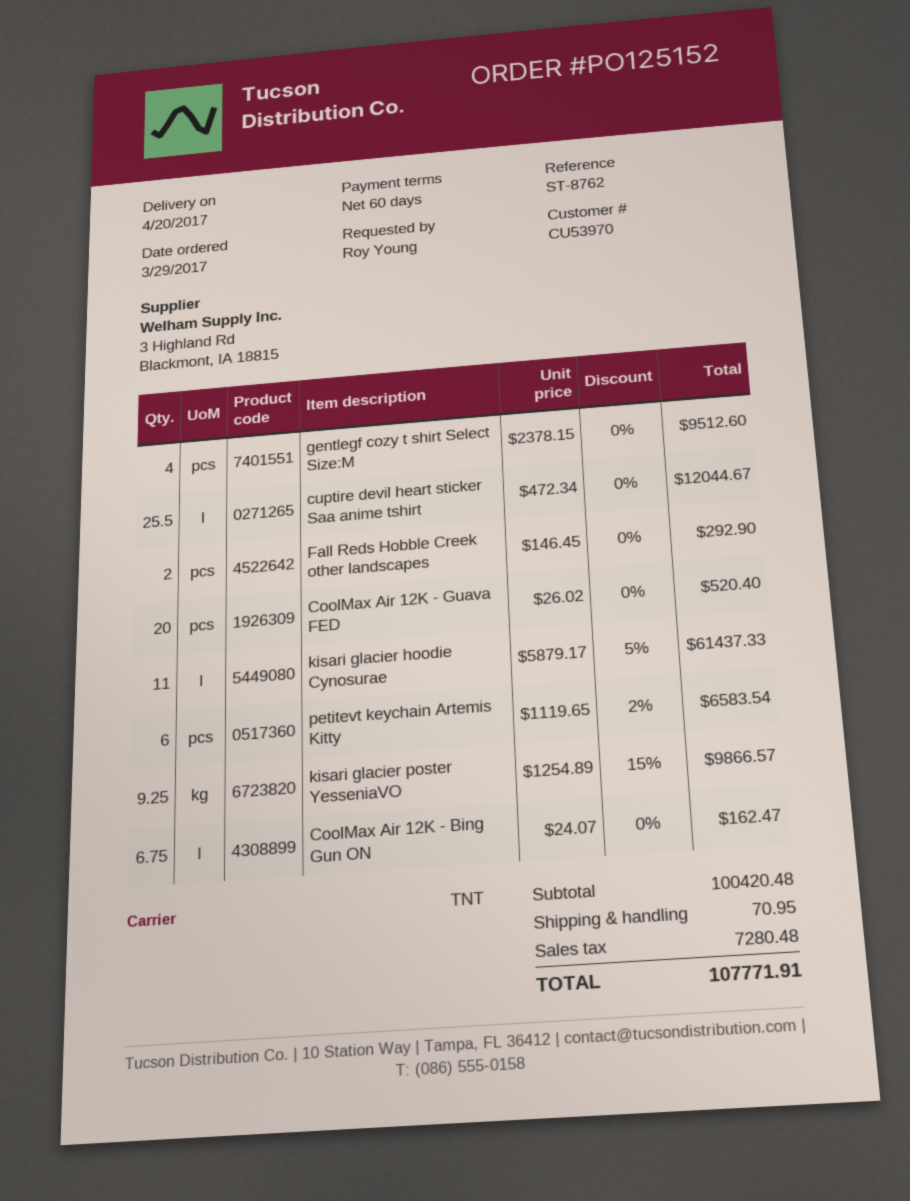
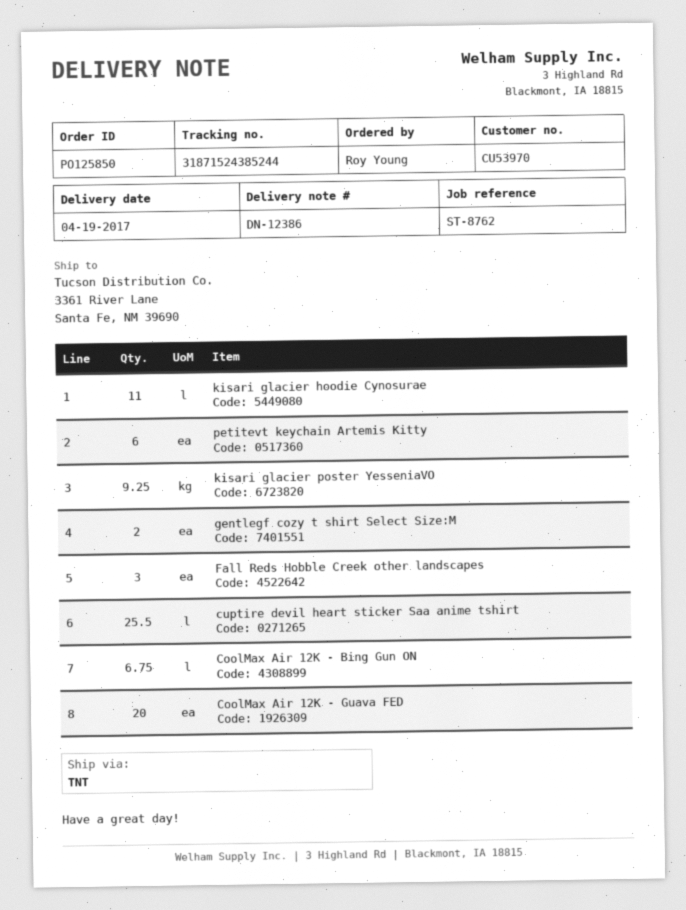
order number: PO125152 -> PO125850
delivery date: 2017-04-20 -> 2017-04-19
gentlegf cozy t shirt Select Size:M: 4 -> 2
Fall Reds Hobble Creek other landscapes: 2 -> 3

